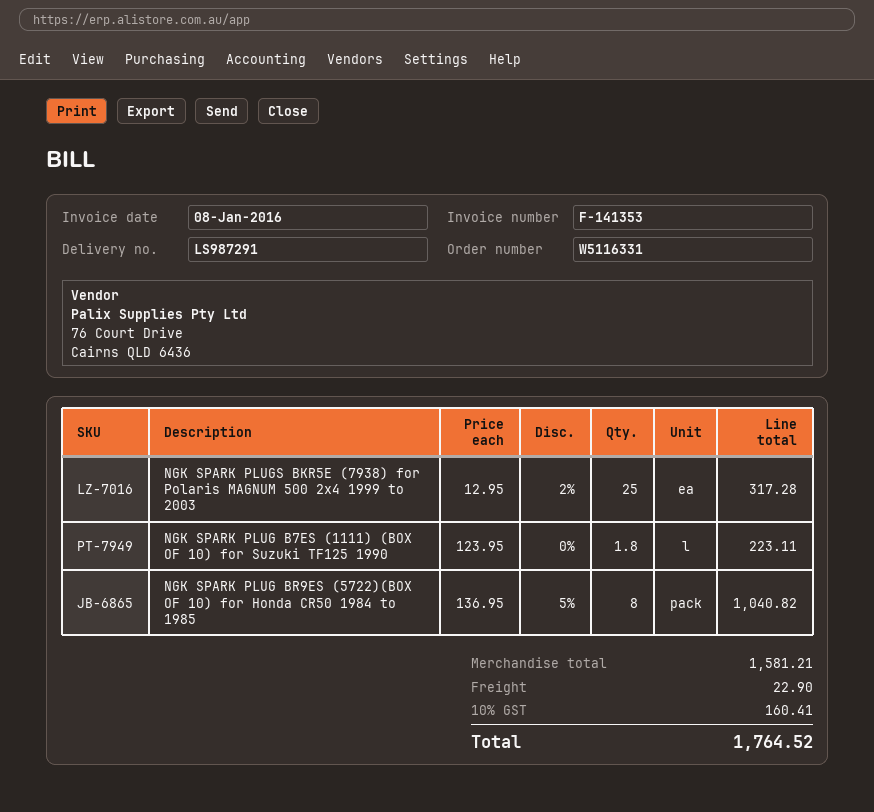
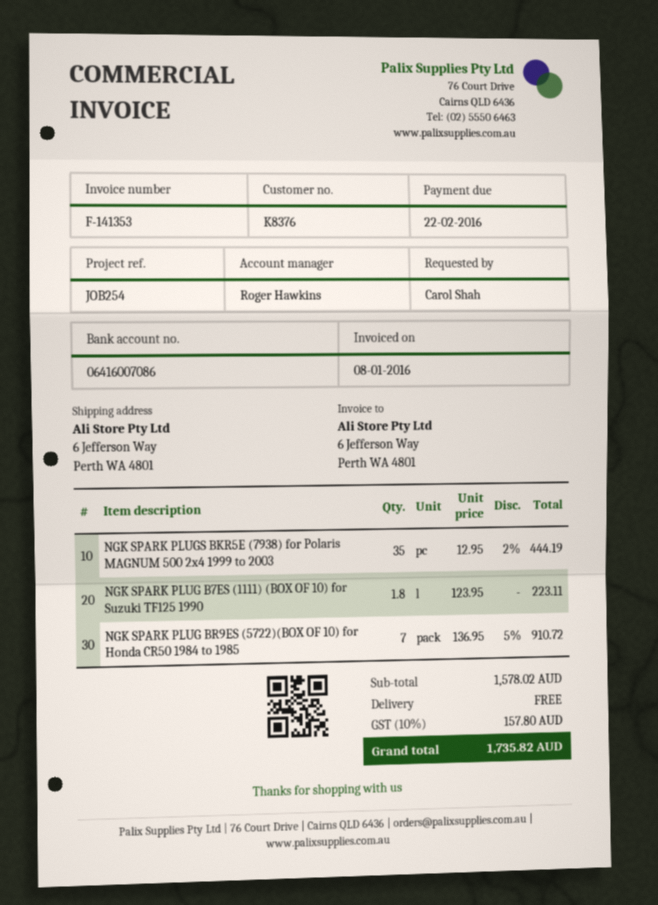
NGK SPARK PLUGS BKR5E (7938) for Polaris MAGNUM 500 2x4 1999 to 2003: 25 x 12.95 - 2% = 317.28 -> 35 x 12.95 - 2% = 444.19
NGK SPARK PLUG BR9ES (5722)(BOX OF 10) for Honda CR50 1984 to 1985: 8 x 136.95 - 5% = 1040.82 -> 7 x 136.95 - 5% = 910.72
subtotal: 1581.21 -> 1578.02
shipping: 22.90 -> 0.00
tax: 10% = 160.41 -> 10% = 157.80
total: 1764.52 -> 1735.82

